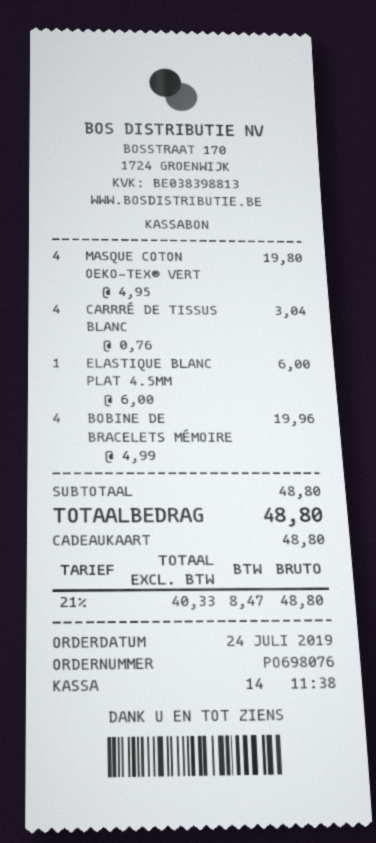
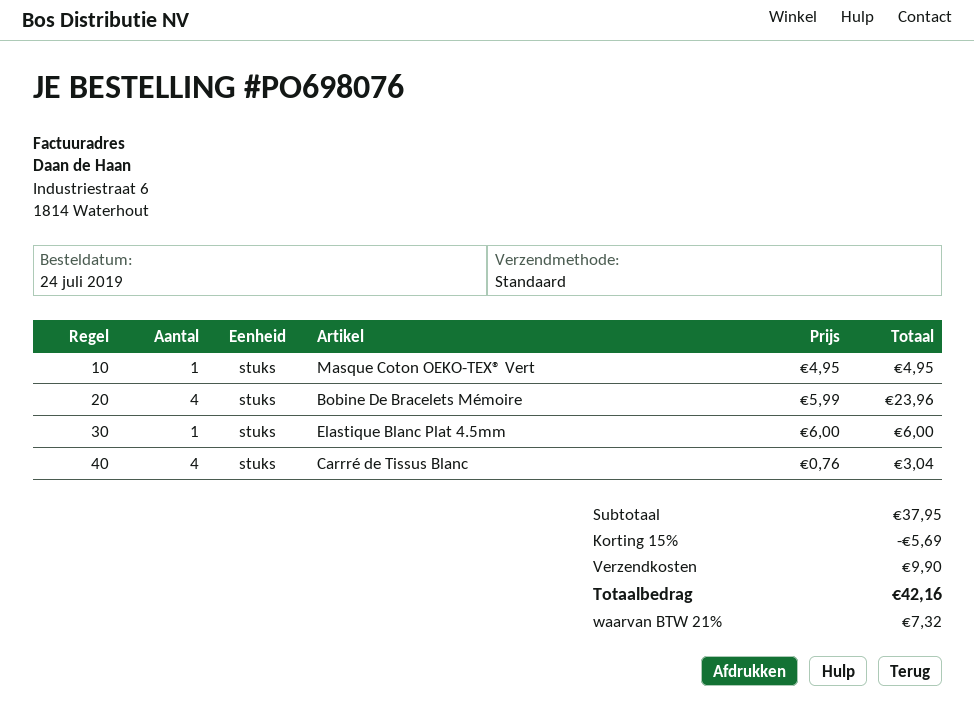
MASQUE COTON OEKO-TEX® VERT: 4 x 4.95 = 19.80 -> 1 x 4.95 = 4.95
BOBINE DE BRACELETS MÉMOIRE: 4 x 4.99 = 19.96 -> 4 x 5.99 = 23.96
subtotal: 48.80 -> 37.95
discount: none -> 15% = 5.69
shipping: none -> 9.90
tax: 21% = 8.47 -> 21% = 7.32
total: 48.80 -> 42.16

